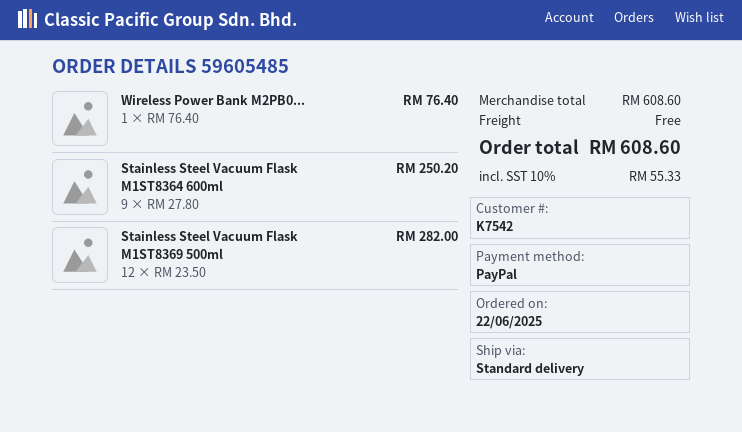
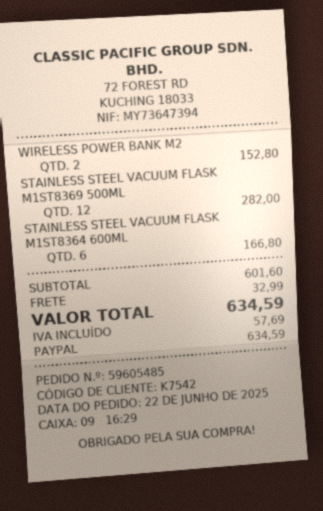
Wireless Power Bank M2PB0...: 1 for 76.40 -> 2 for 152.80
Stainless Steel Vacuum Flask M1ST8364 600ml: 9 for 250.20 -> 6 for 166.80
subtotal: 608.60 -> 601.60
shipping: 0.00 -> 32.99
tax: 55.33 -> 57.69
total: 608.60 -> 634.59

